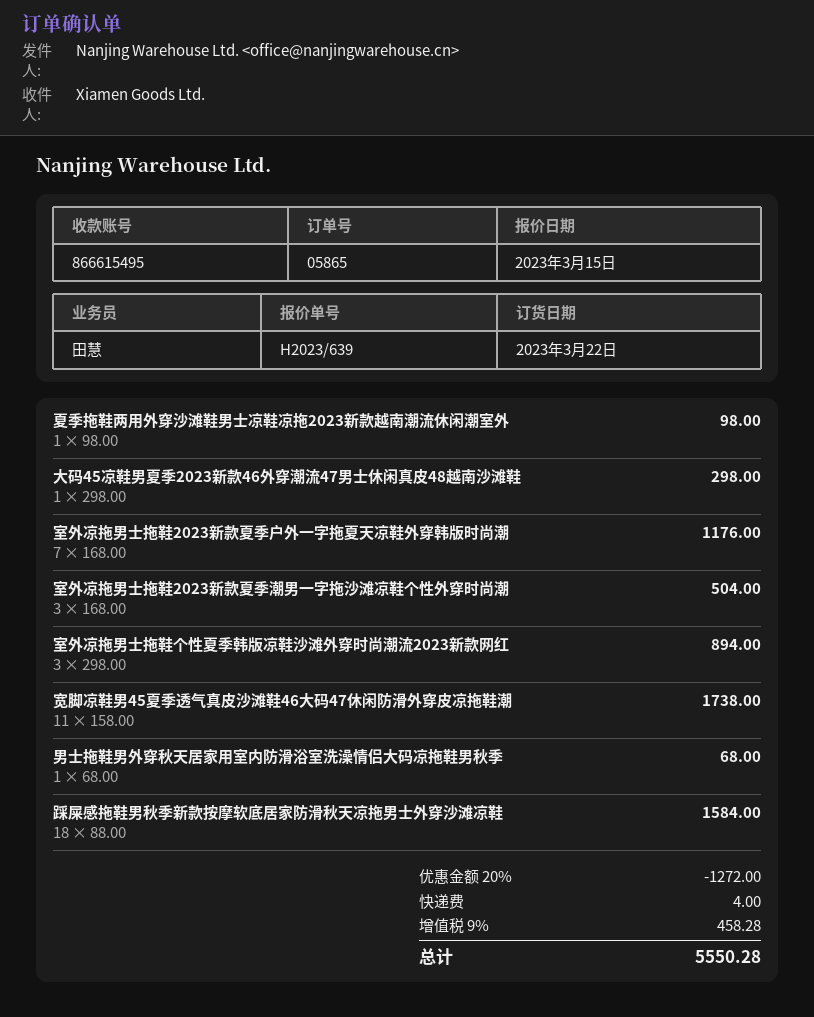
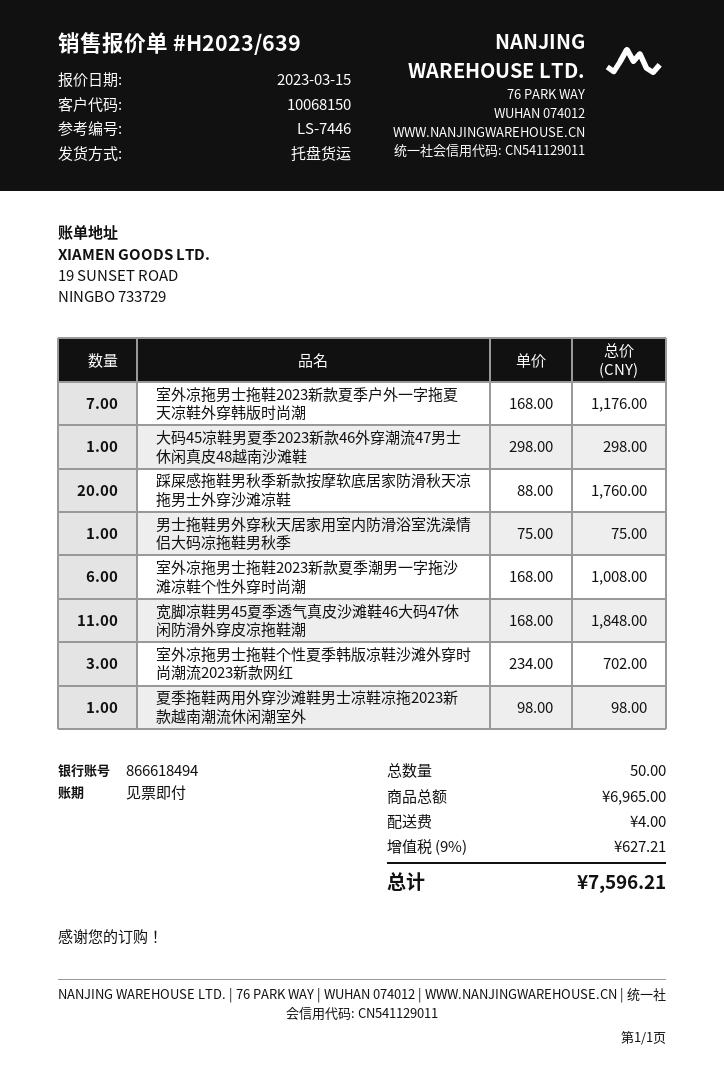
bank account: 866615495 -> 866618494
室外凉拖男士拖鞋2023新款夏季潮男一字拖沙滩凉鞋个性外穿时尚潮: 3 x 168.00 = 504.00 -> 6 x 168.00 = 1008.00
室外凉拖男士拖鞋个性夏季韩版凉鞋沙滩外穿时尚潮流2023新款网红: 3 x 298.00 = 894.00 -> 3 x 234.00 = 702.00
宽脚凉鞋男45夏季透气真皮沙滩鞋46大码47休闲防滑外穿皮凉拖鞋潮: 11 x 158.00 = 1738.00 -> 11 x 168.00 = 1848.00
男士拖鞋男外穿秋天居家用室内防滑浴室洗澡情侣大码凉拖鞋男秋季: 1 x 68.00 = 68.00 -> 1 x 75.00 = 75.00
踩屎感拖鞋男秋季新款按摩软底居家防滑秋天凉拖男士外穿沙滩凉鞋: 18 x 88.00 = 1584.00 -> 20 x 88.00 = 1760.00
discount: 20% = 1272.00 -> none
tax: 9% = 458.28 -> 9% = 627.21
total: 5550.28 -> 7596.21

